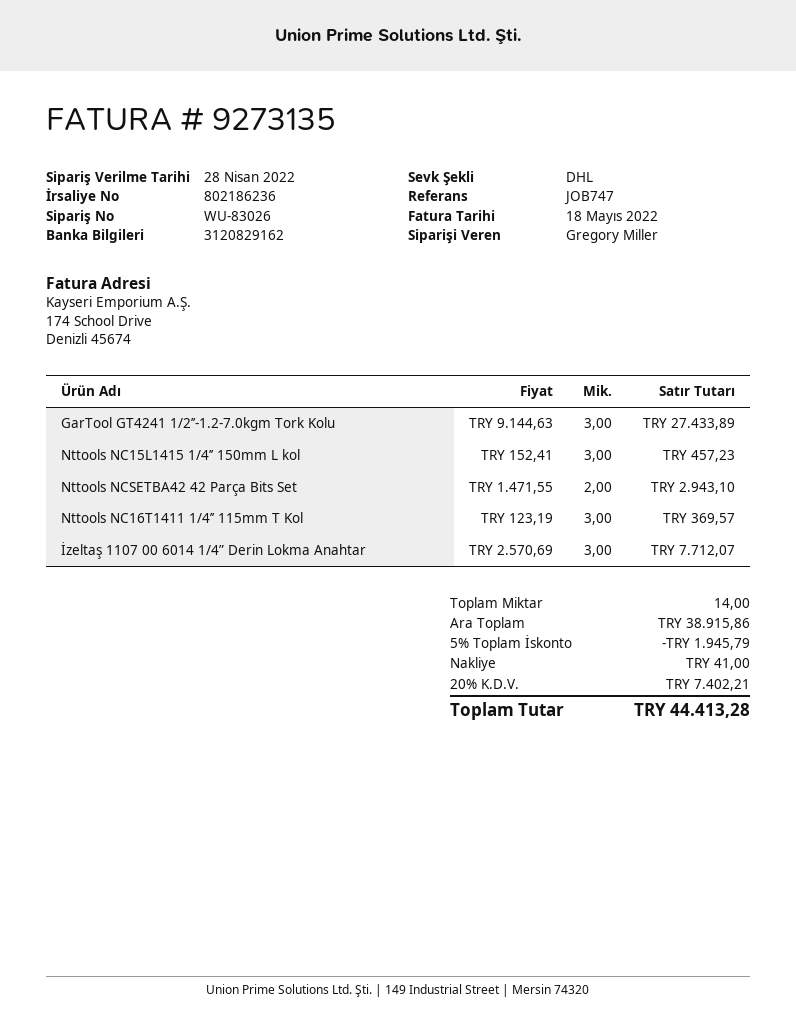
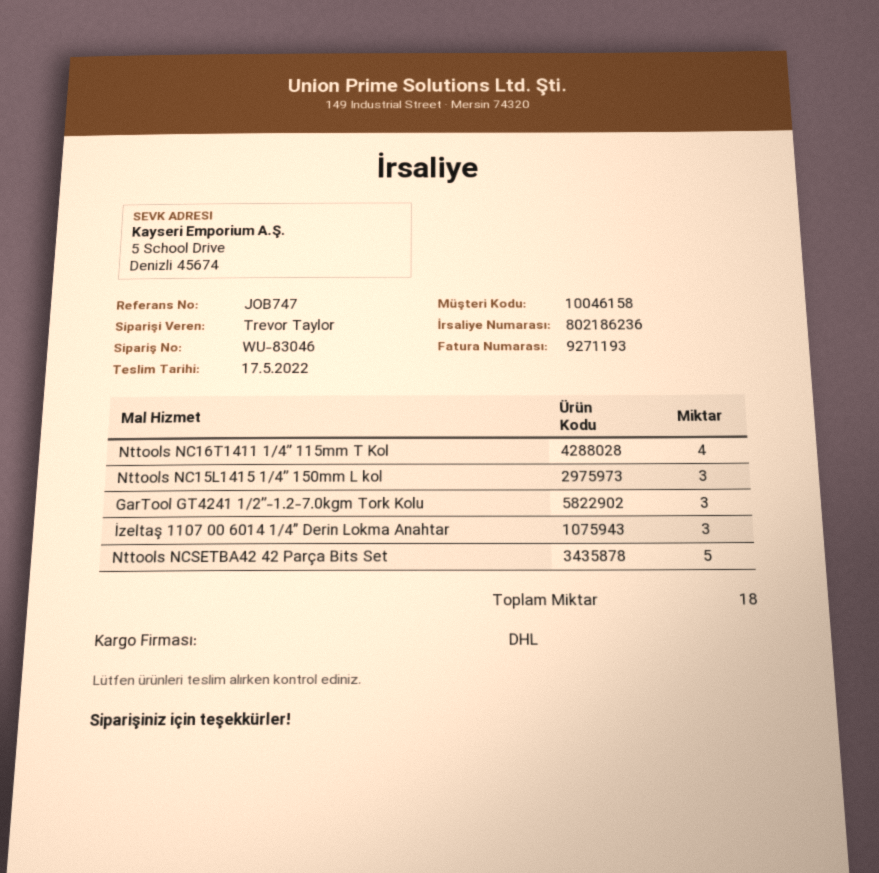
order number: WU-83026 -> WU-83046
invoice number: 9273135 -> 9271193
ordered by: Gregory Miller -> Trevor Taylor
Nttools NCSETBA42 42 Parça Bits Set: 2 -> 5
Nttools NC16T1411 1/4’’ 115mm T Kol: 3 -> 4
total quantity: 14 -> 18

